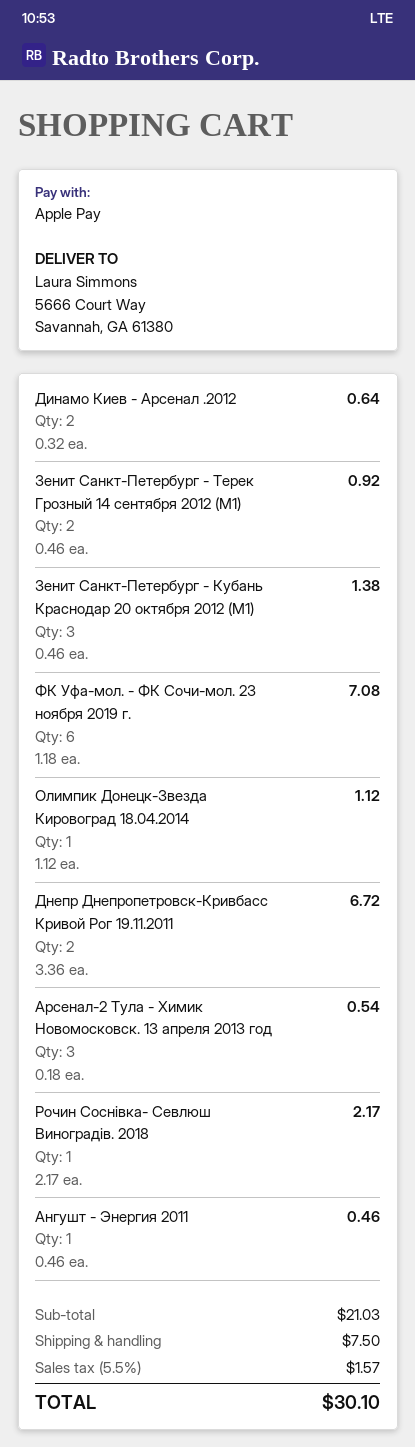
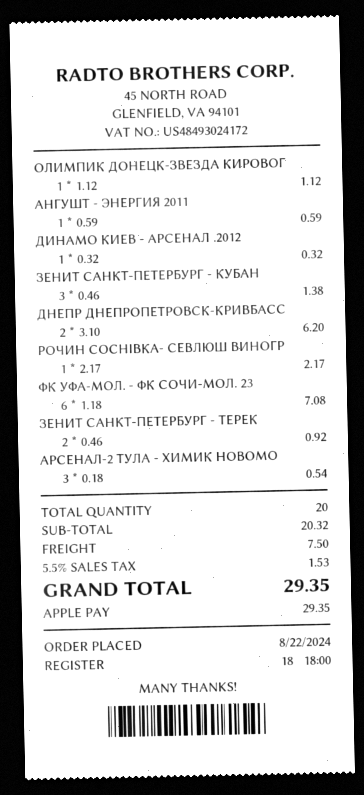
Динамо Киев - Арсенал .2012: 2 x 0.32 = 0.64 -> 1 x 0.32 = 0.32
Днепр Днепропетровск-Кривбасс Кривой Рог 19.11.2011: 2 x 3.36 = 6.72 -> 2 x 3.10 = 6.20
Ангушт - Энергия 2011: 1 x 0.46 = 0.46 -> 1 x 0.59 = 0.59
subtotal: 21.03 -> 20.32
tax: 5.5% = 1.57 -> 5.5% = 1.53
total: 30.10 -> 29.35

